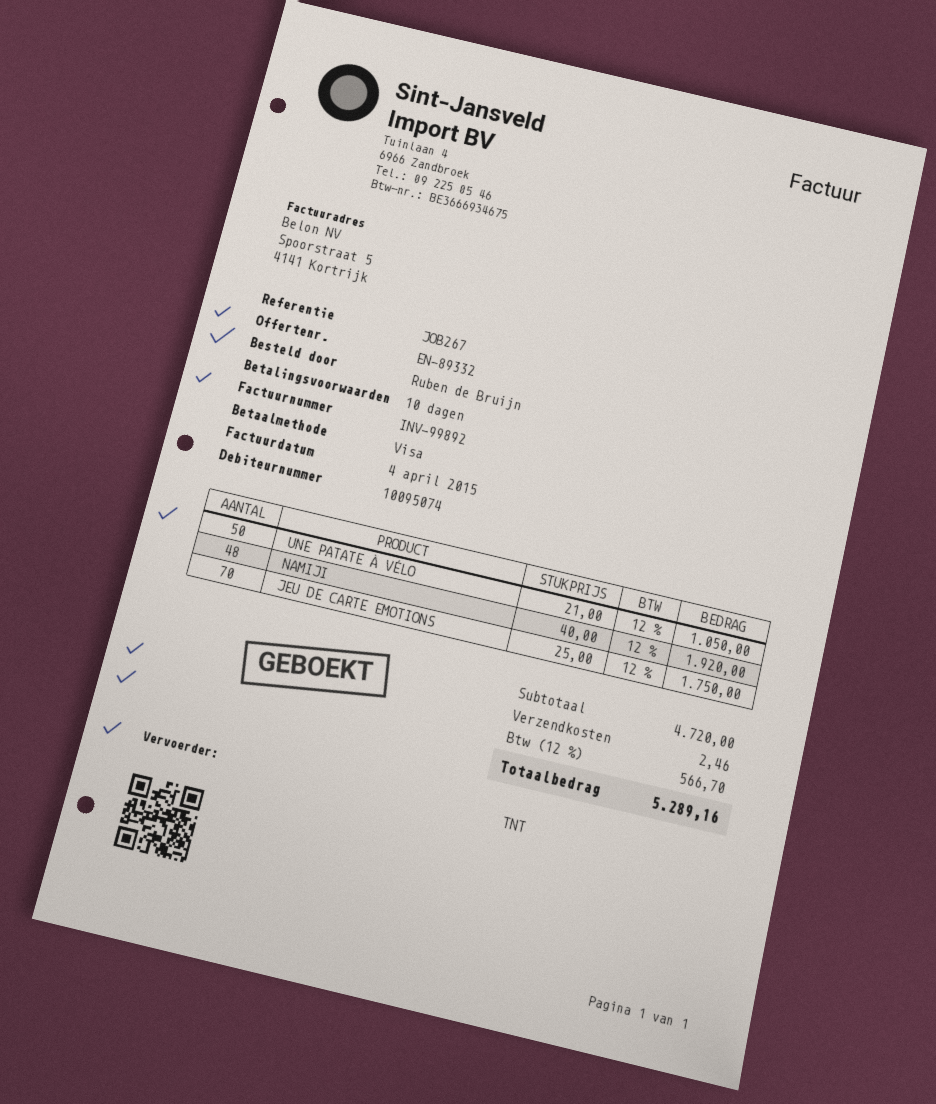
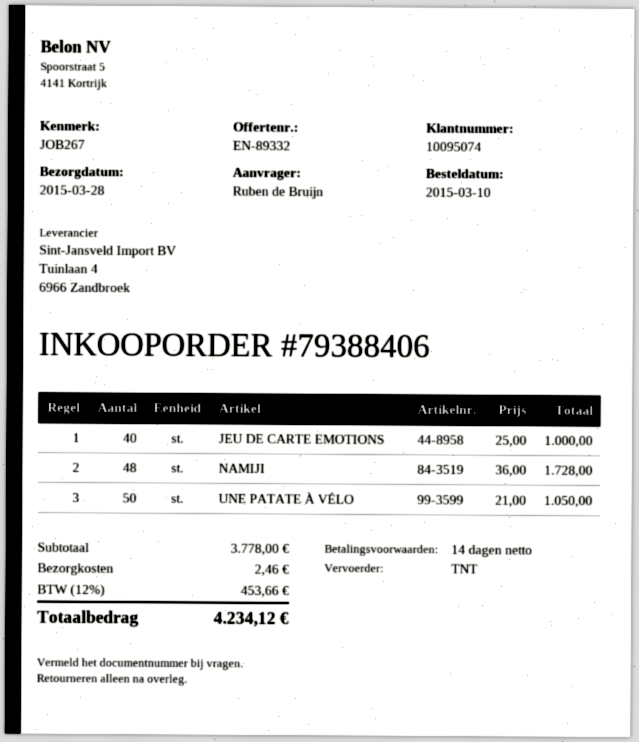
payment terms: 10 days -> 14 days
NAMIJI: 48 x 40.00 = 1920.00 -> 48 x 36.00 = 1728.00
JEU DE CARTE EMOTIONS: 70 x 25.00 = 1750.00 -> 40 x 25.00 = 1000.00
subtotal: 4720.00 -> 3778.00
tax: 12% = 566.70 -> 12% = 453.66
total: 5289.16 -> 4234.12

